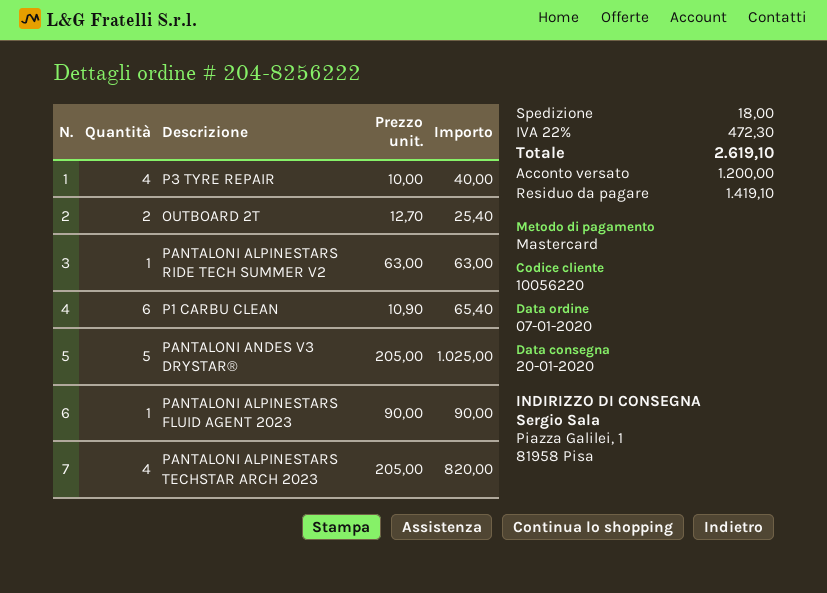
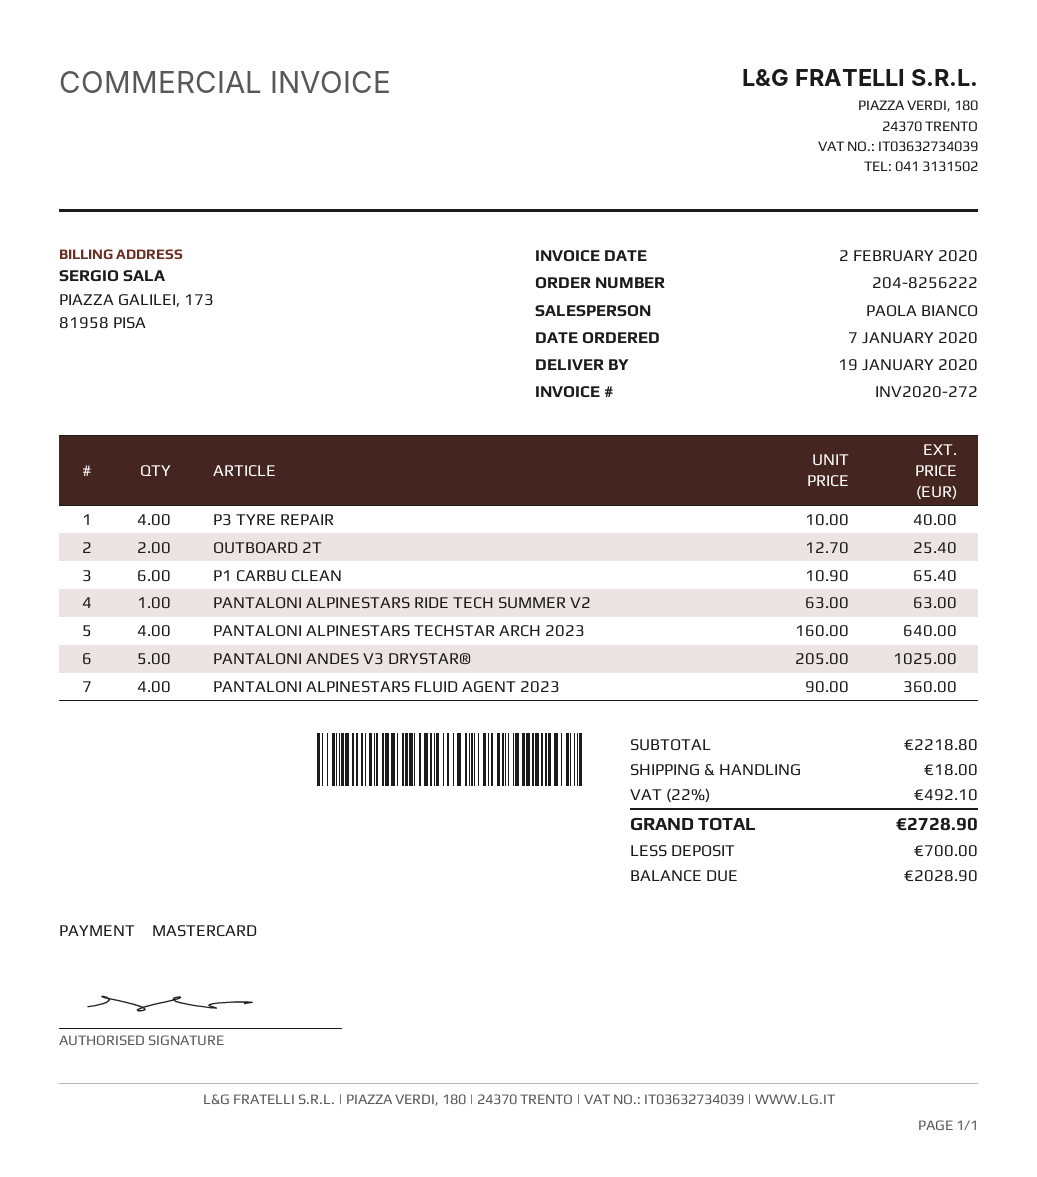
delivery date: 2020-01-20 -> 2020-01-19
PANTALONI ALPINESTARS FLUID AGENT 2023: 1 x 90.00 = 90.00 -> 4 x 90.00 = 360.00
PANTALONI ALPINESTARS TECHSTAR ARCH 2023: 4 x 205.00 = 820.00 -> 4 x 160.00 = 640.00
tax: 22% = 472.30 -> 22% = 492.10
total: 2619.10 -> 2728.90
deposit: 1200.00 -> 700.00
balance: 1419.10 -> 2028.90

